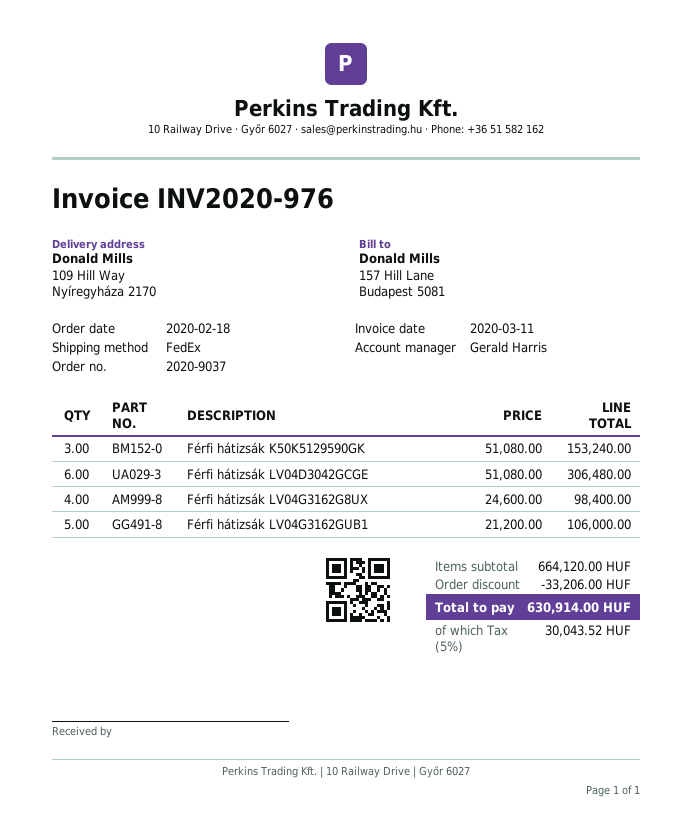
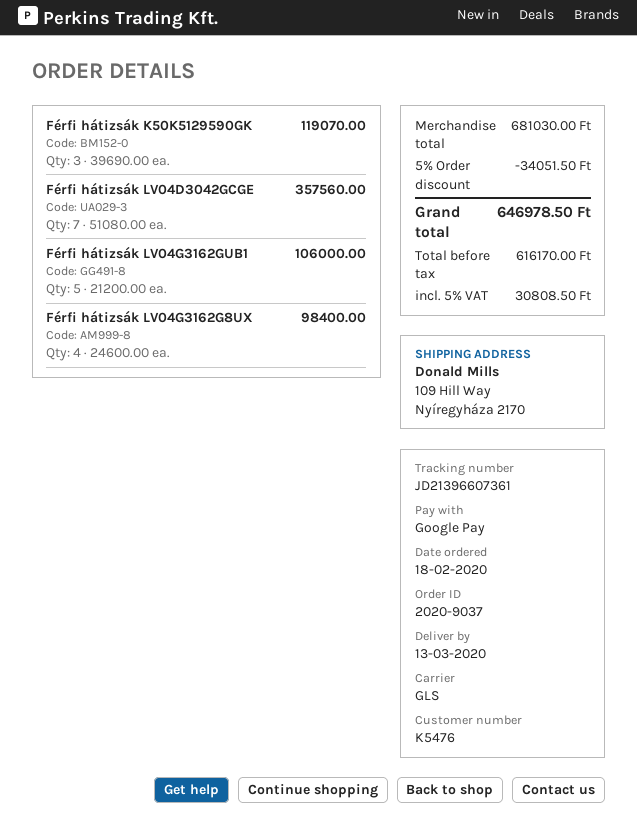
shipping method: FedEx -> GLS
Férfi hátizsák K50K5129590GK: 3 x 51080.00 = 153240.00 -> 3 x 39690.00 = 119070.00
Férfi hátizsák LV04D3042GCGE: 6 x 51080.00 = 306480.00 -> 7 x 51080.00 = 357560.00
subtotal: 664120.00 -> 681030.00
discount: 33206.00 -> 34051.50
tax: 5% = 30043.52 -> 5% = 30808.50
total: 630914.00 -> 646978.50

